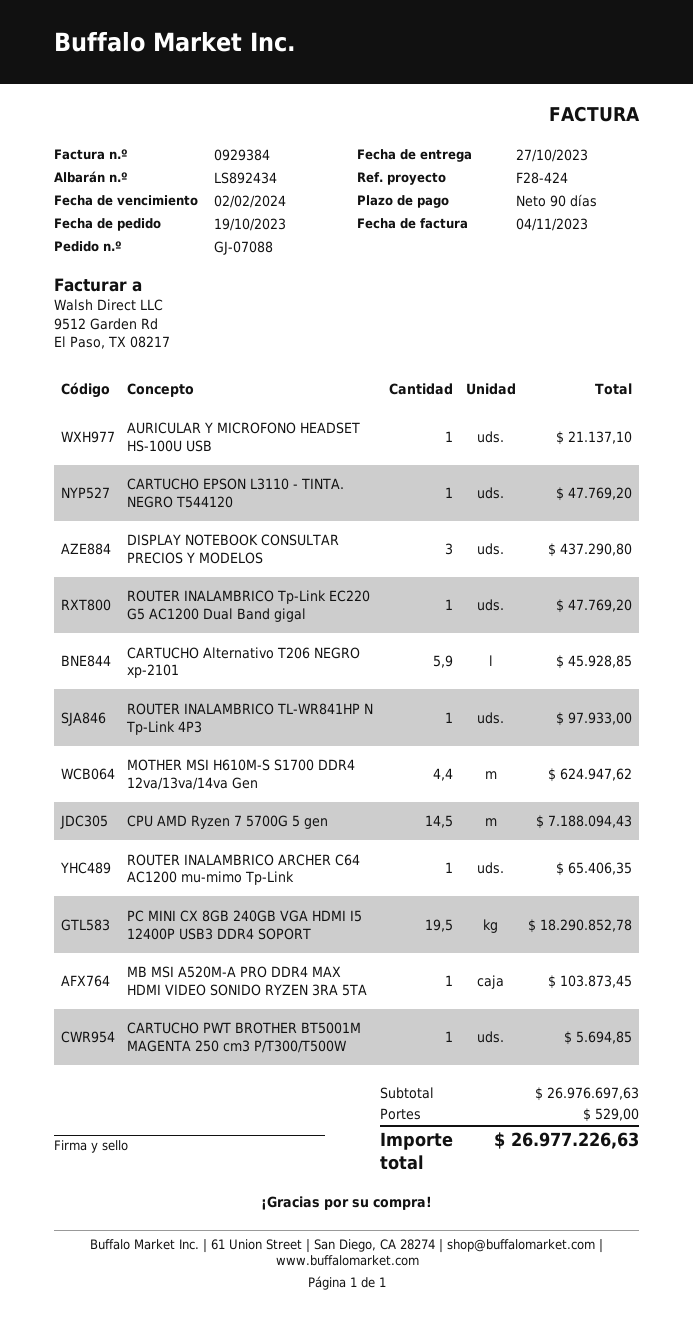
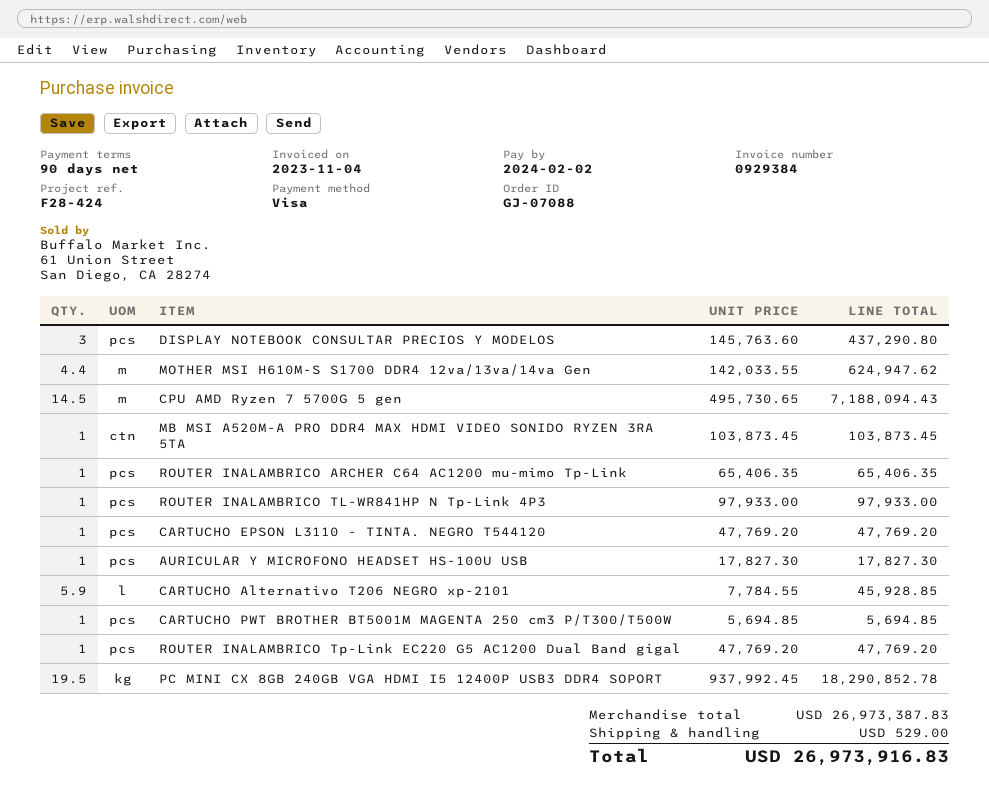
AURICULAR Y MICROFONO HEADSET HS-100U USB: 1 for 21137.10 -> 1 for 17827.30
subtotal: 26976697.63 -> 26973387.83
total: 26977226.63 -> 26973916.83

